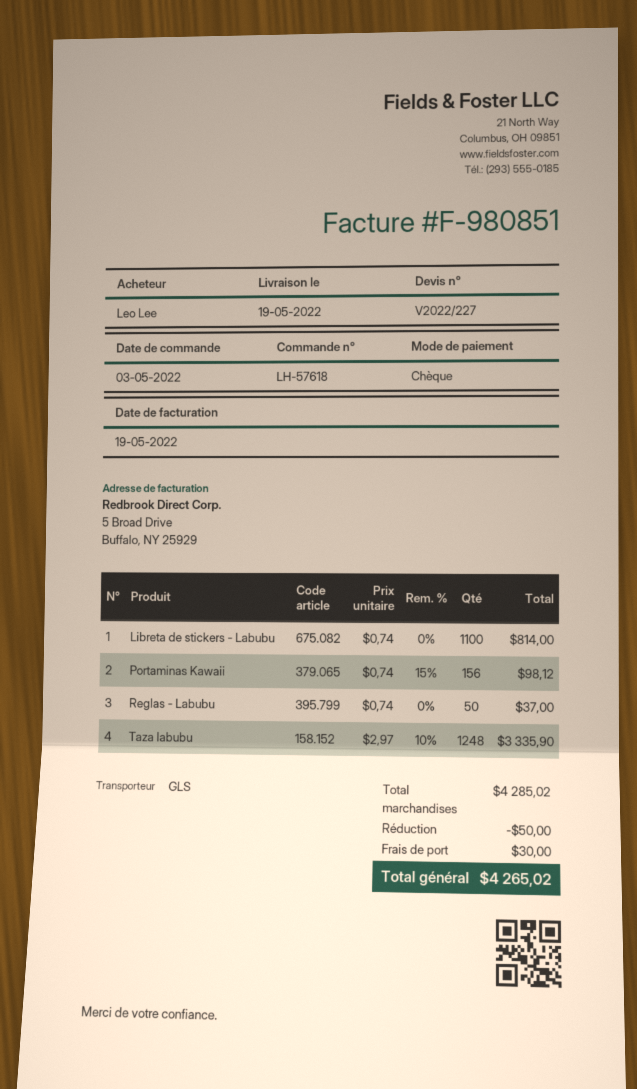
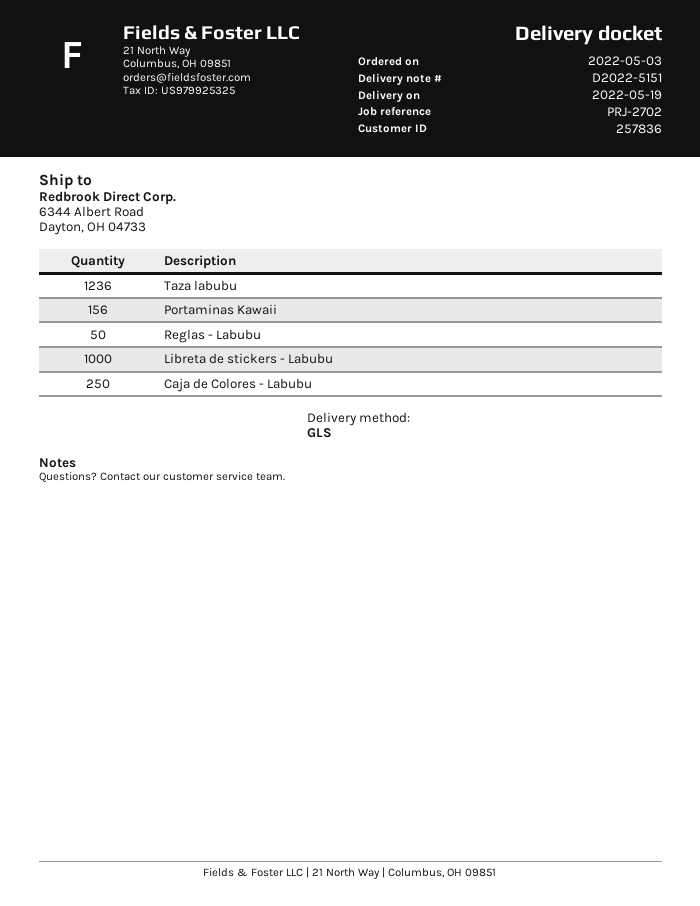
Libreta de stickers - Labubu: 1100 -> 1000
Taza labubu: 1248 -> 1236
Caja de Colores - Labubu: none -> 250

